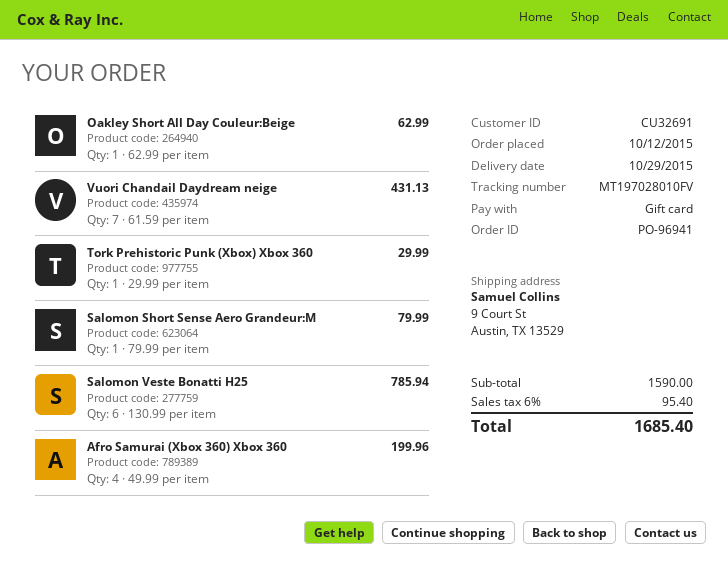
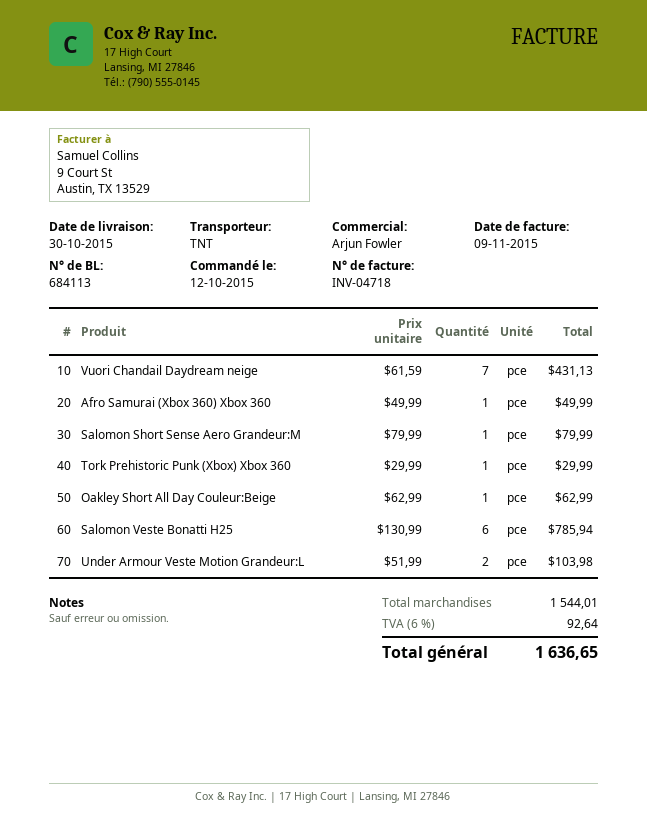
delivery date: 2015-10-29 -> 2015-10-30
Afro Samurai (Xbox 360) Xbox 360: 4 x 49.99 = 199.96 -> 1 x 49.99 = 49.99
Under Armour Veste Motion Grandeur:L: none -> 2 x 51.99 = 103.98
subtotal: 1590.00 -> 1544.01
tax: 6% = 95.40 -> 6% = 92.64
total: 1685.40 -> 1636.65

